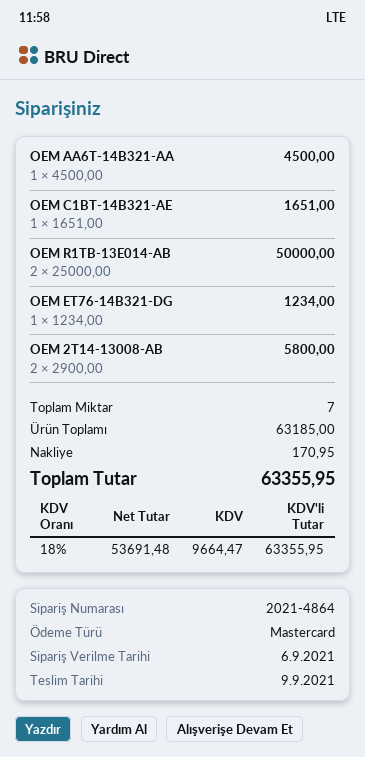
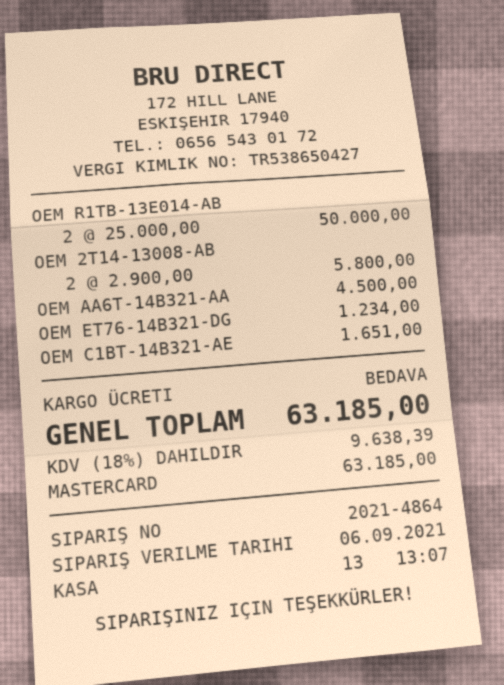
shipping: 170.95 -> 0.00
tax: 18% = 9664.47 -> 18% = 9638.39
total: 63355.95 -> 63185.00

